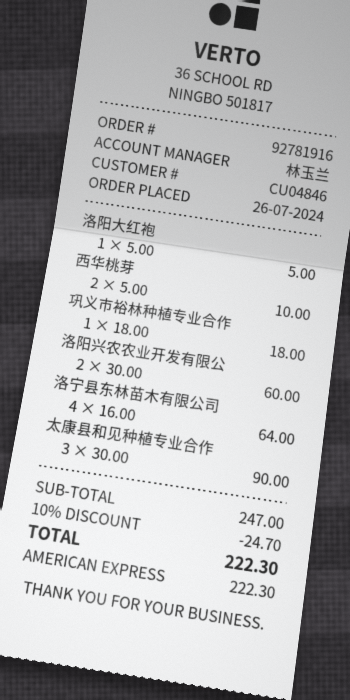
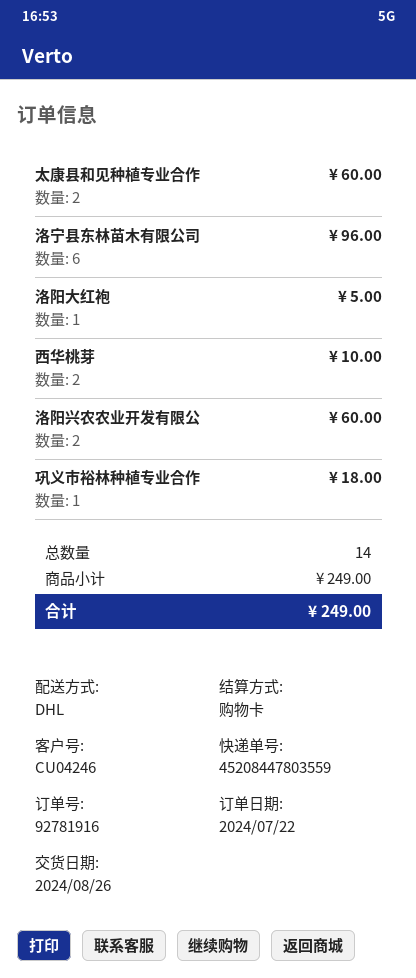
order date: 2024-07-26 -> 2024-07-22
customer number: CU04846 -> CU04246
payment method: American Express -> gift card
洛宁县东林苗木有限公司: 4 for 64.00 -> 6 for 96.00
太康县和见种植专业合作: 3 for 90.00 -> 2 for 60.00
subtotal: 247.00 -> 249.00
discount: 10% = 24.70 -> none
total: 222.30 -> 249.00

